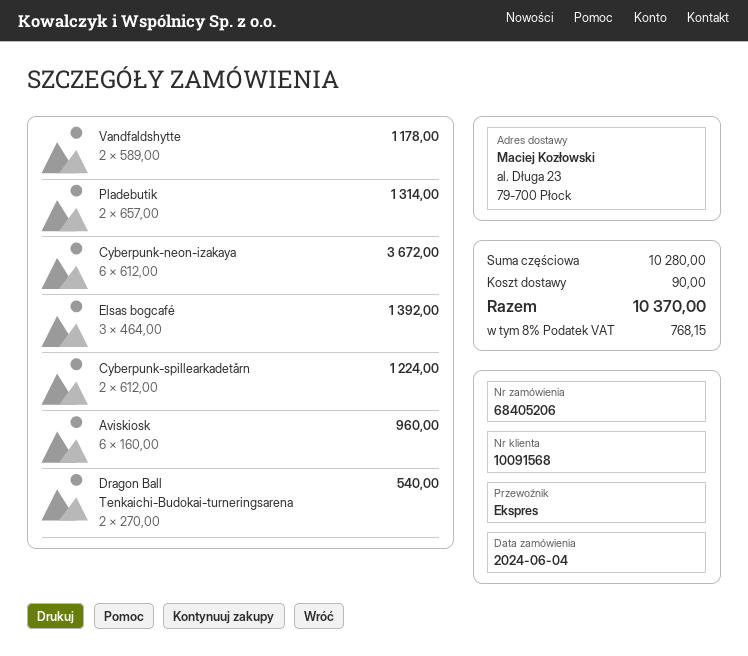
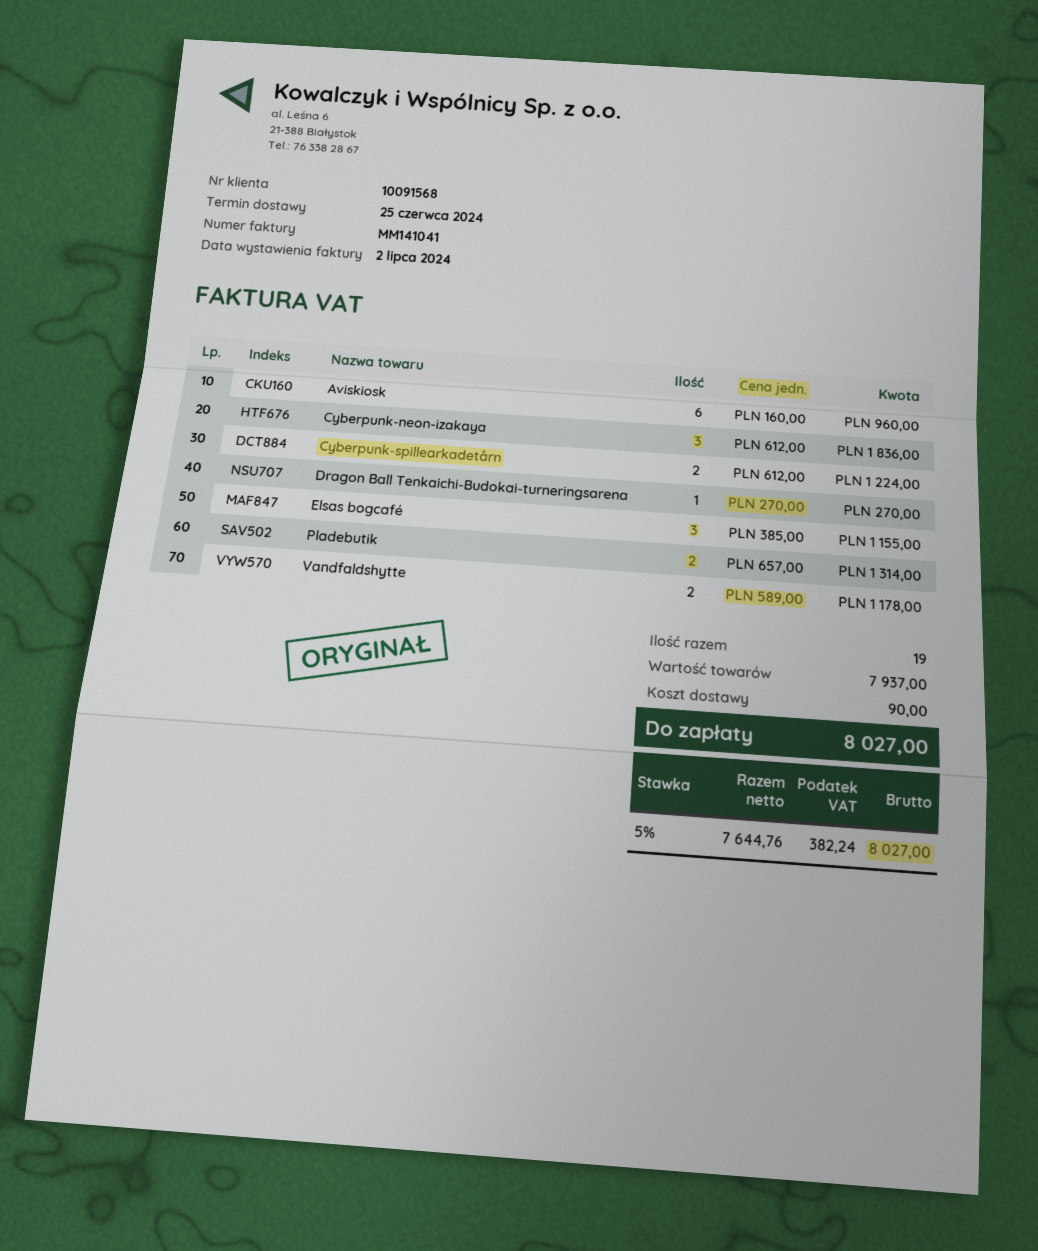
Cyberpunk-neon-izakaya: 6 x 612.00 = 3672.00 -> 3 x 612.00 = 1836.00
Elsas bogcafé: 3 x 464.00 = 1392.00 -> 3 x 385.00 = 1155.00
Dragon Ball Tenkaichi-Budokai-turneringsarena: 2 x 270.00 = 540.00 -> 1 x 270.00 = 270.00
subtotal: 10280.00 -> 7937.00
tax: 8% = 768.15 -> 5% = 382.24
total: 10370.00 -> 8027.00

